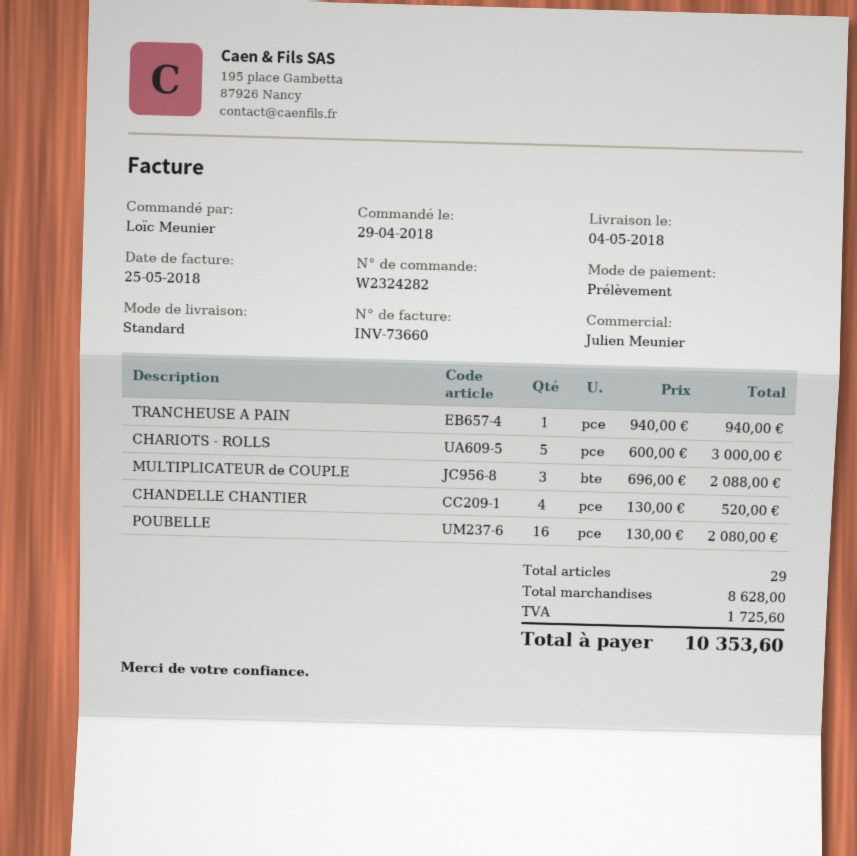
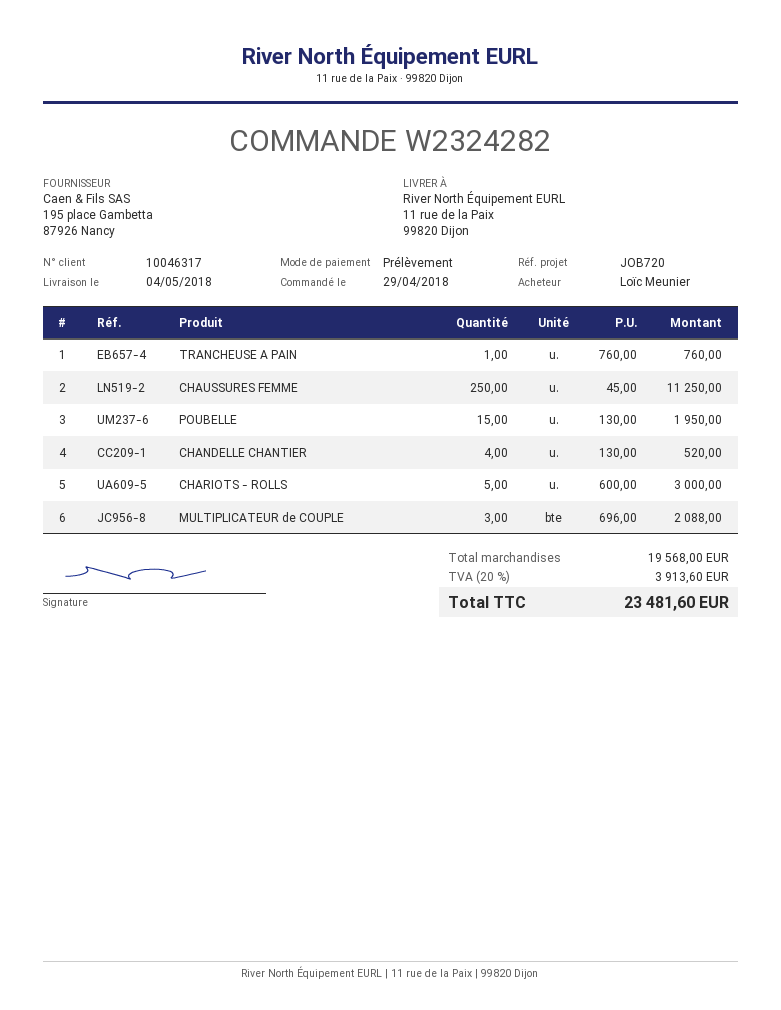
TRANCHEUSE A PAIN: 1 x 940.00 = 940.00 -> 1 x 760.00 = 760.00
POUBELLE: 16 x 130.00 = 2080.00 -> 15 x 130.00 = 1950.00
CHAUSSURES FEMME: none -> 250 x 45.00 = 11250.00
subtotal: 8628.00 -> 19568.00
tax: 1725.60 -> 3913.60
total: 10353.60 -> 23481.60

